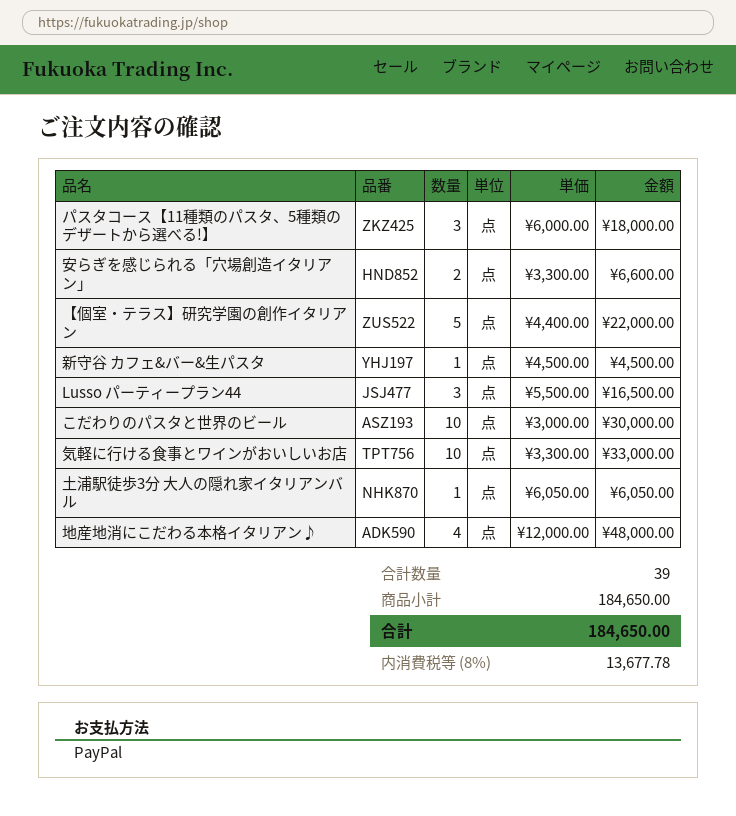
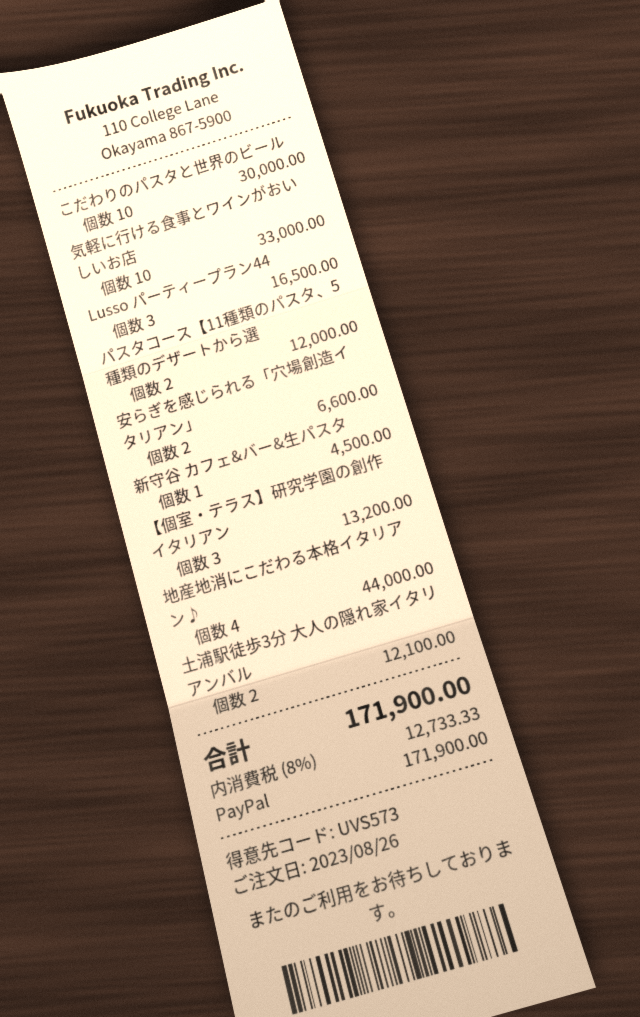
パスタコース【11種類のパスタ、5種類のデザートから選べる!】: 3 for 18000.00 -> 2 for 12000.00
【個室・テラス】研究学園の創作イタリアン: 5 for 22000.00 -> 3 for 13200.00
土浦駅徒歩3分 大人の隠れ家イタリアンバル: 1 for 6050.00 -> 2 for 12100.00
地産地消にこだわる本格イタリアン♪: 4 for 48000.00 -> 4 for 44000.00
tax: 8% = 13677.78 -> 8% = 12733.33
total: 184650.00 -> 171900.00

